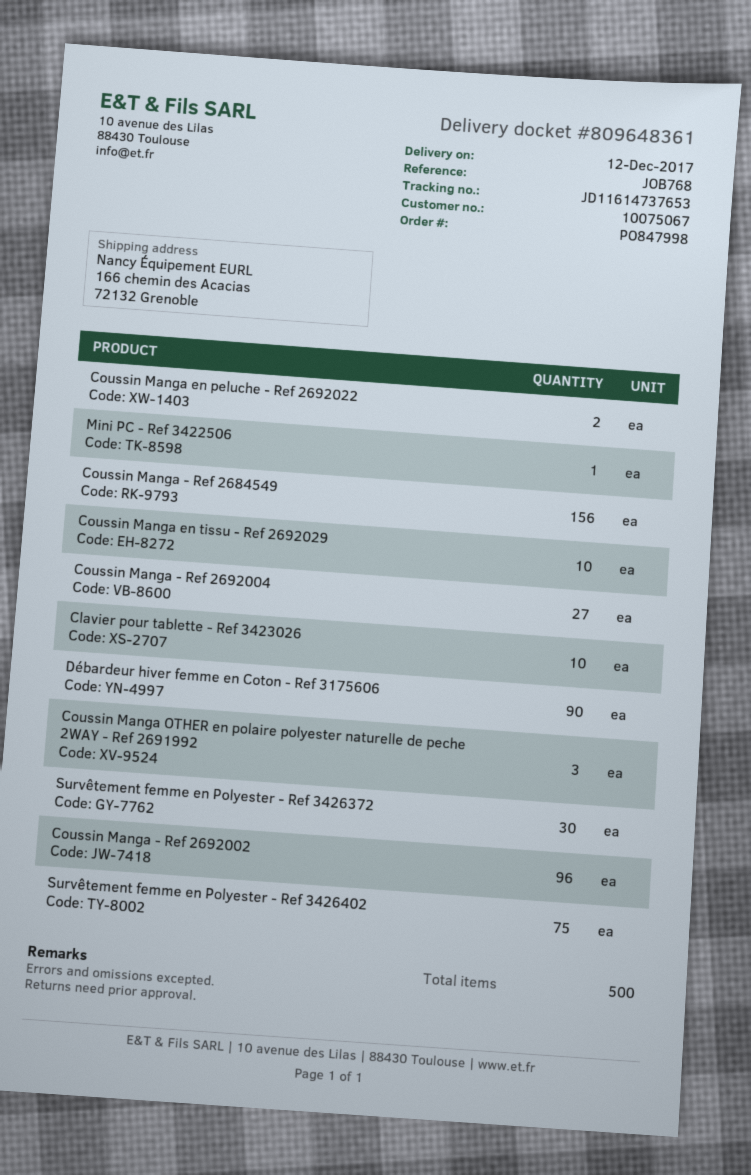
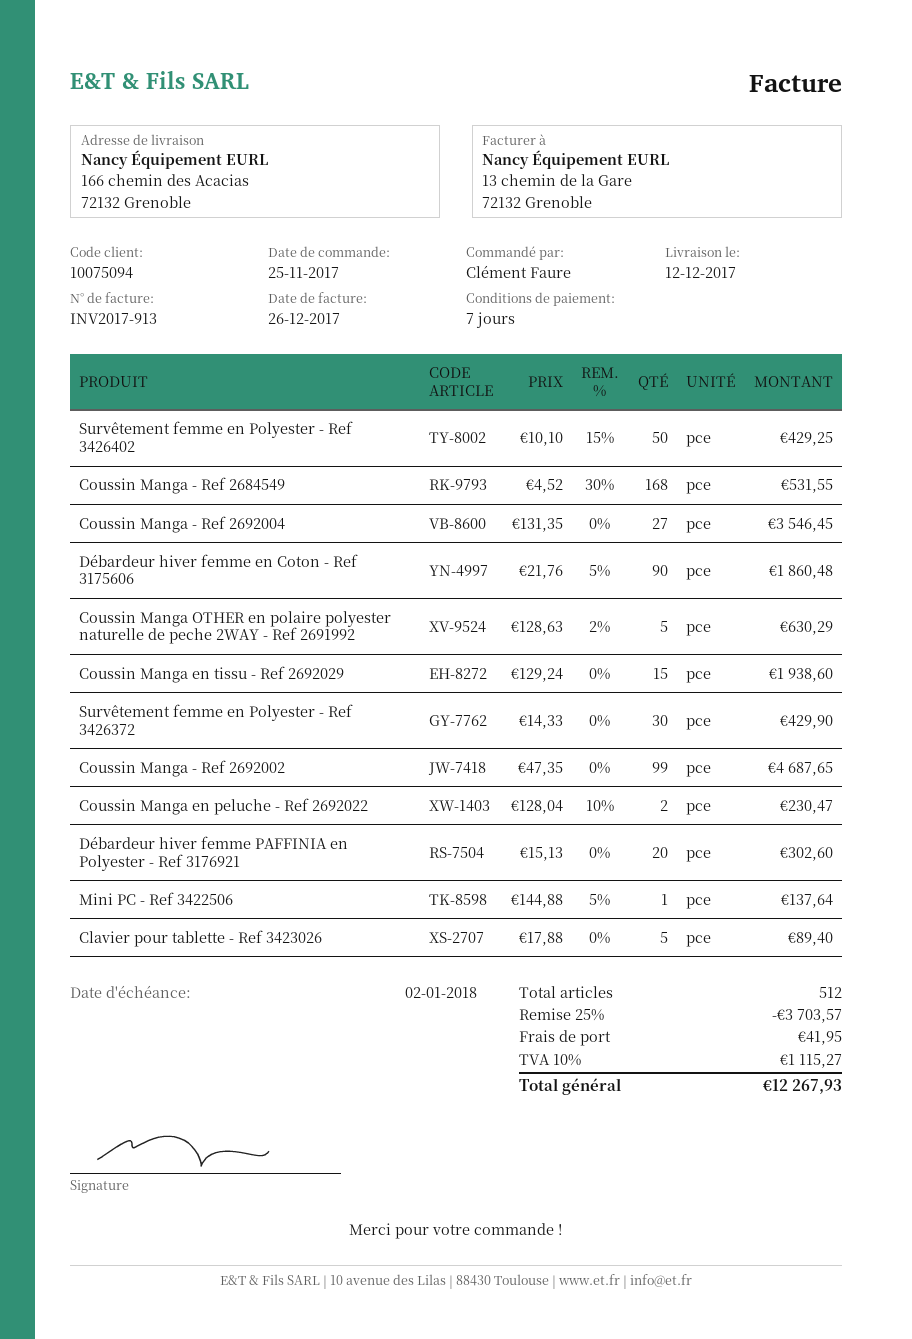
customer number: 10075067 -> 10075094
Coussin Manga - Ref 2684549: 156 -> 168
Coussin Manga en tissu - Ref 2692029: 10 -> 15
Clavier pour tablette - Ref 3423026: 10 -> 5
Coussin Manga OTHER en polaire polyester naturelle de peche 2WAY - Ref 2691992: 3 -> 5
Coussin Manga - Ref 2692002: 96 -> 99
Survêtement femme en Polyester - Ref 3426402: 75 -> 50
Débardeur hiver femme PAFFINIA en Polyester - Ref 3176921: none -> 20
total quantity: 500 -> 512

